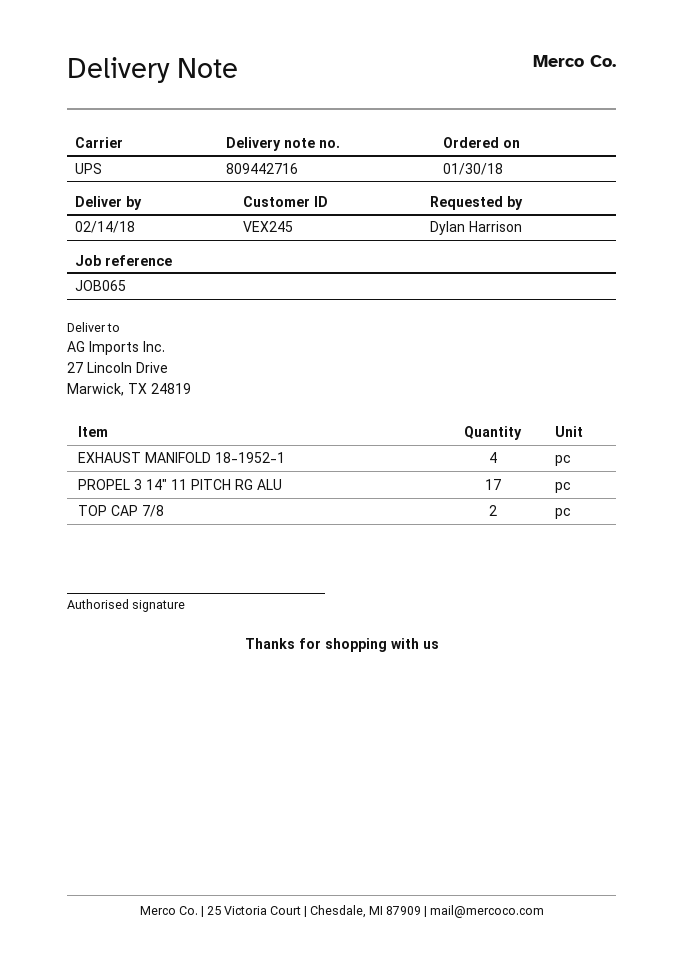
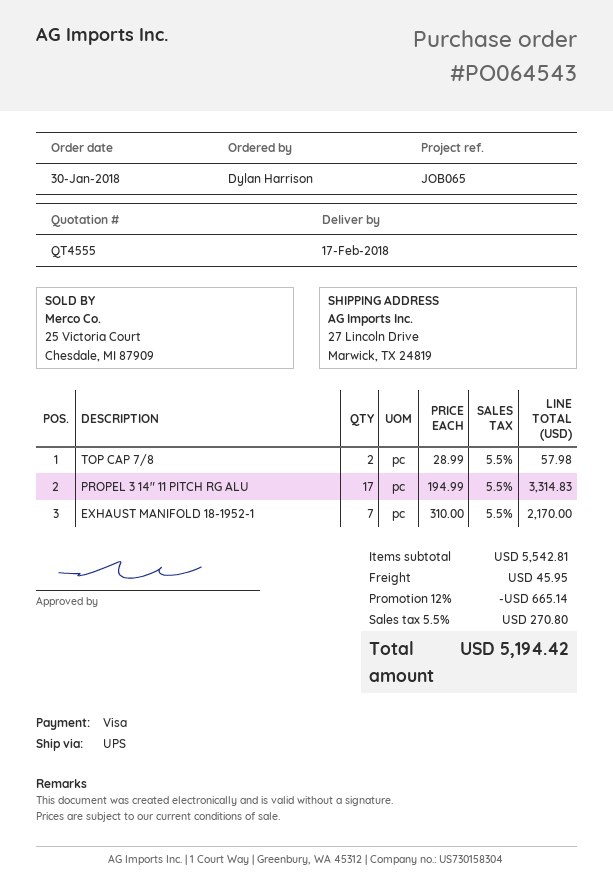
delivery date: 2018-02-14 -> 2018-02-17
EXHAUST MANIFOLD 18-1952-1: 4 -> 7

